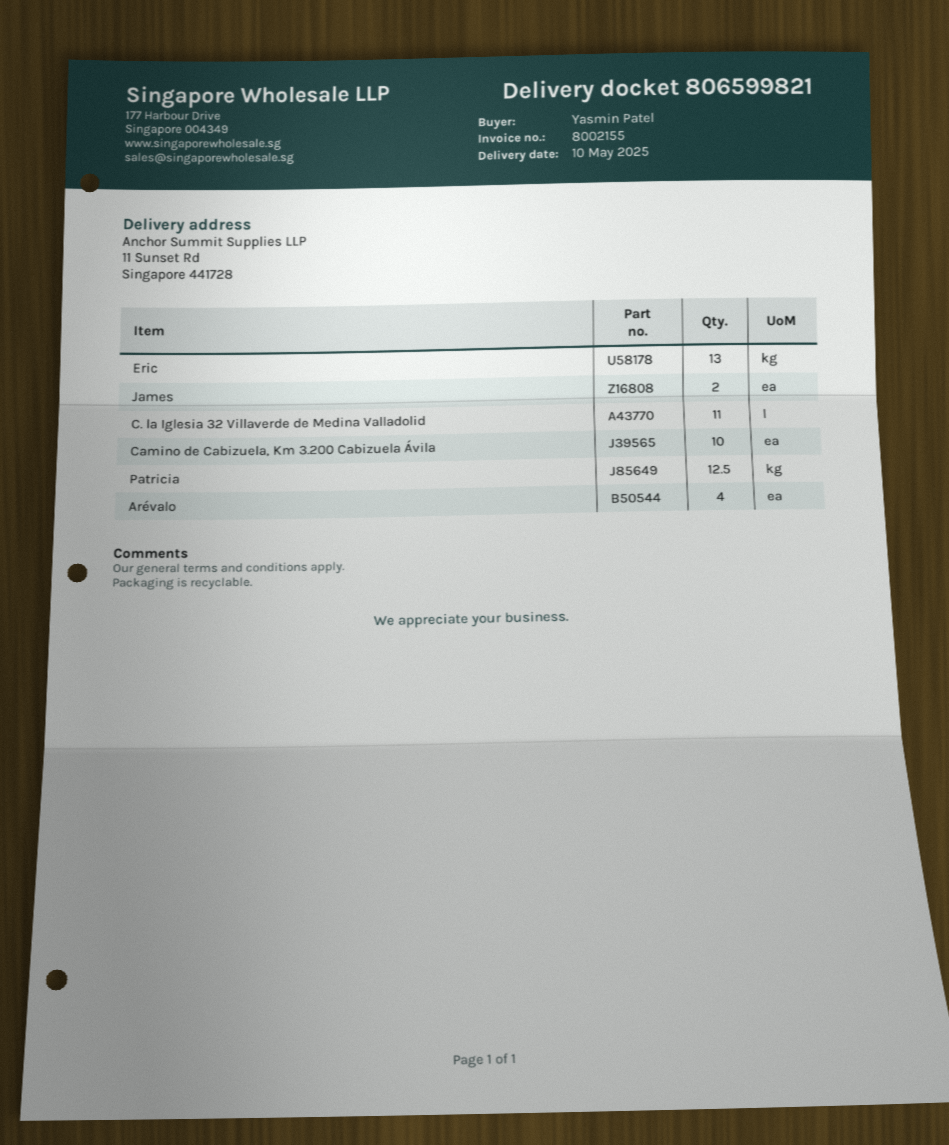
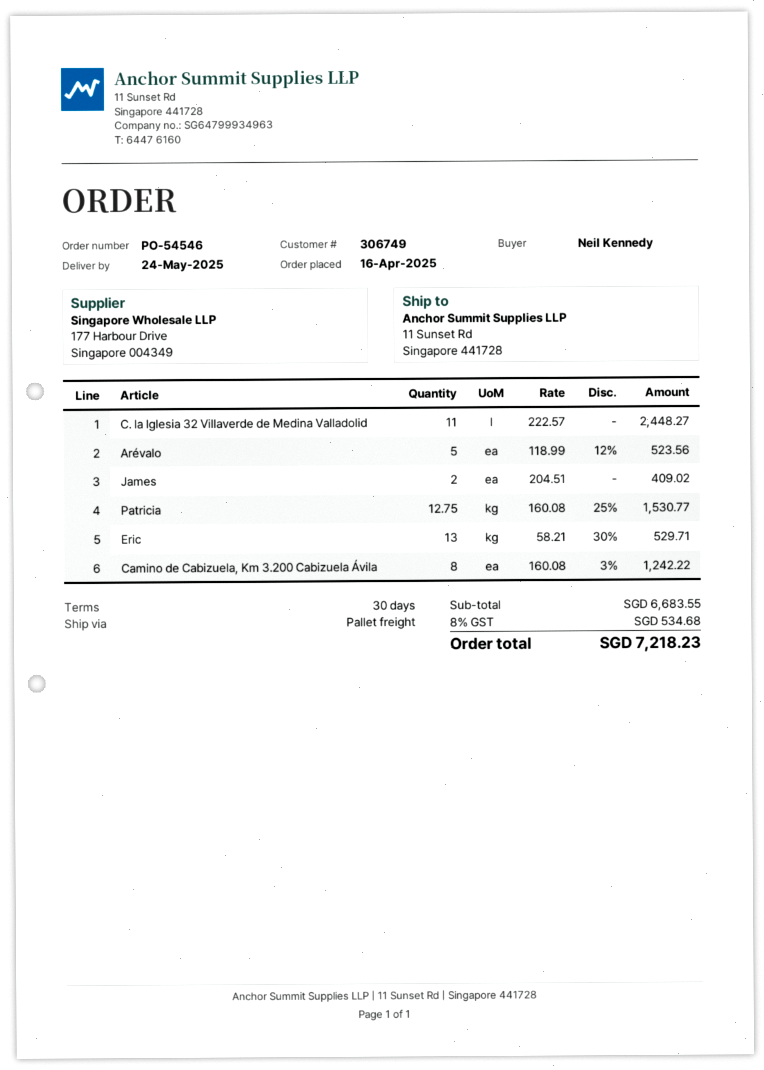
delivery date: 2025-05-10 -> 2025-05-24
ordered by: Yasmin Patel -> Neil Kennedy
Camino de Cabizuela, Km 3.200 Cabizuela Ávila: 10 -> 8
Patricia: 12.5 -> 12.75
Arévalo: 4 -> 5

